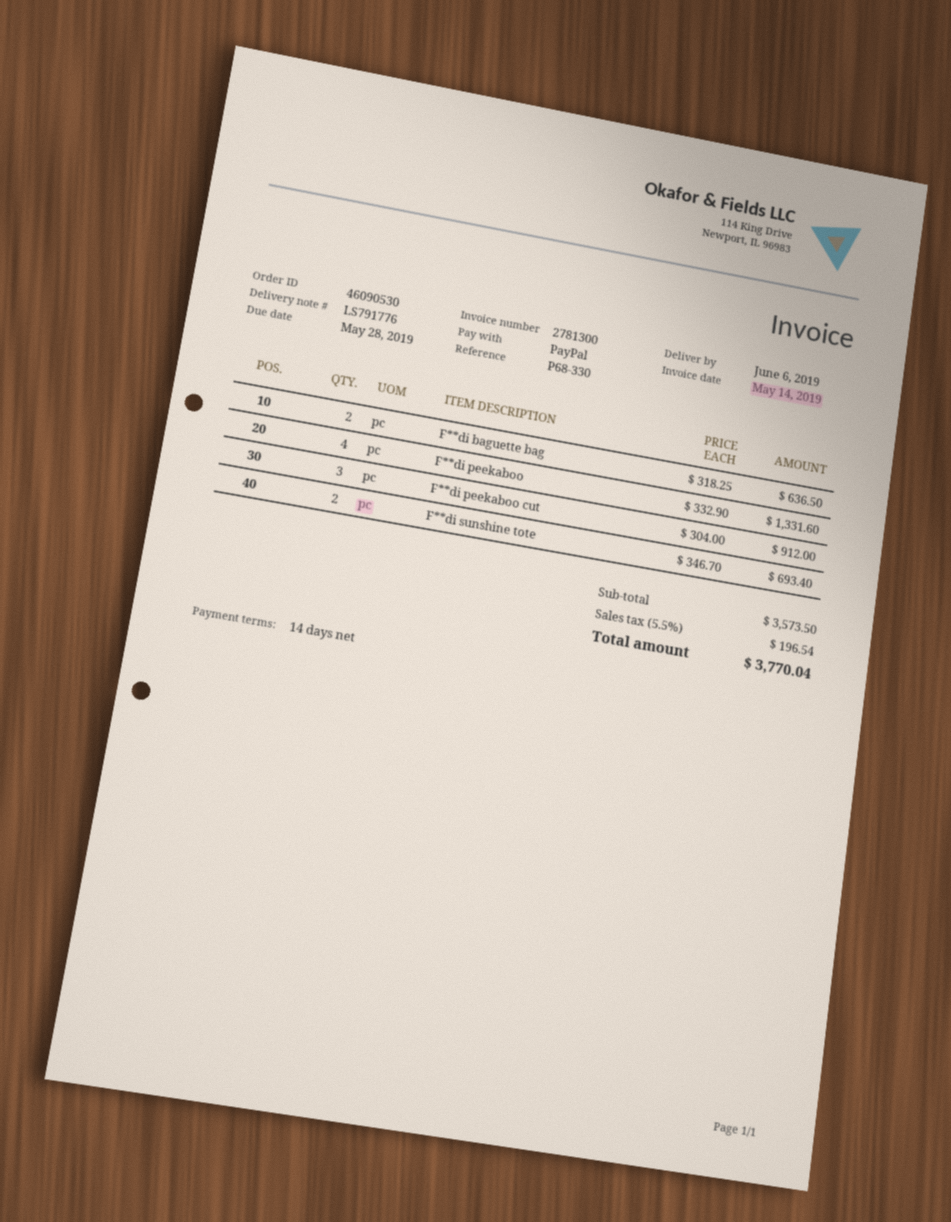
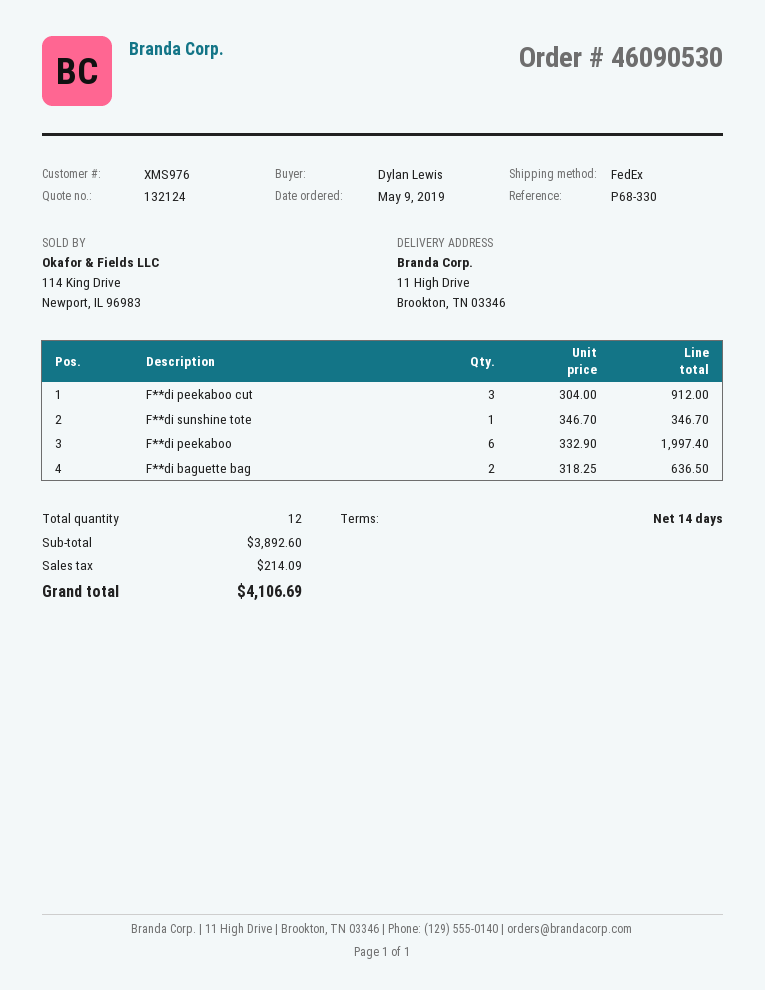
F**di peekaboo: 4 x 332.90 = 1331.60 -> 6 x 332.90 = 1997.40
F**di sunshine tote: 2 x 346.70 = 693.40 -> 1 x 346.70 = 346.70
subtotal: 3573.50 -> 3892.60
tax: 196.54 -> 214.09
total: 3770.04 -> 4106.69

